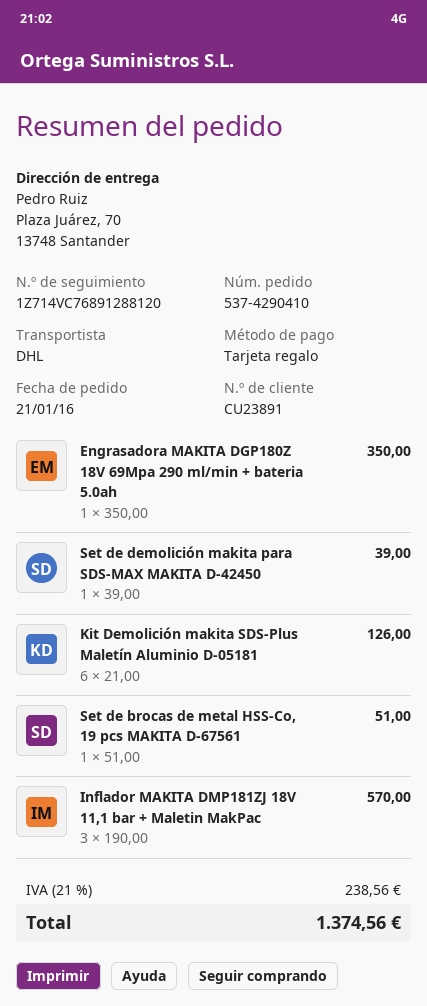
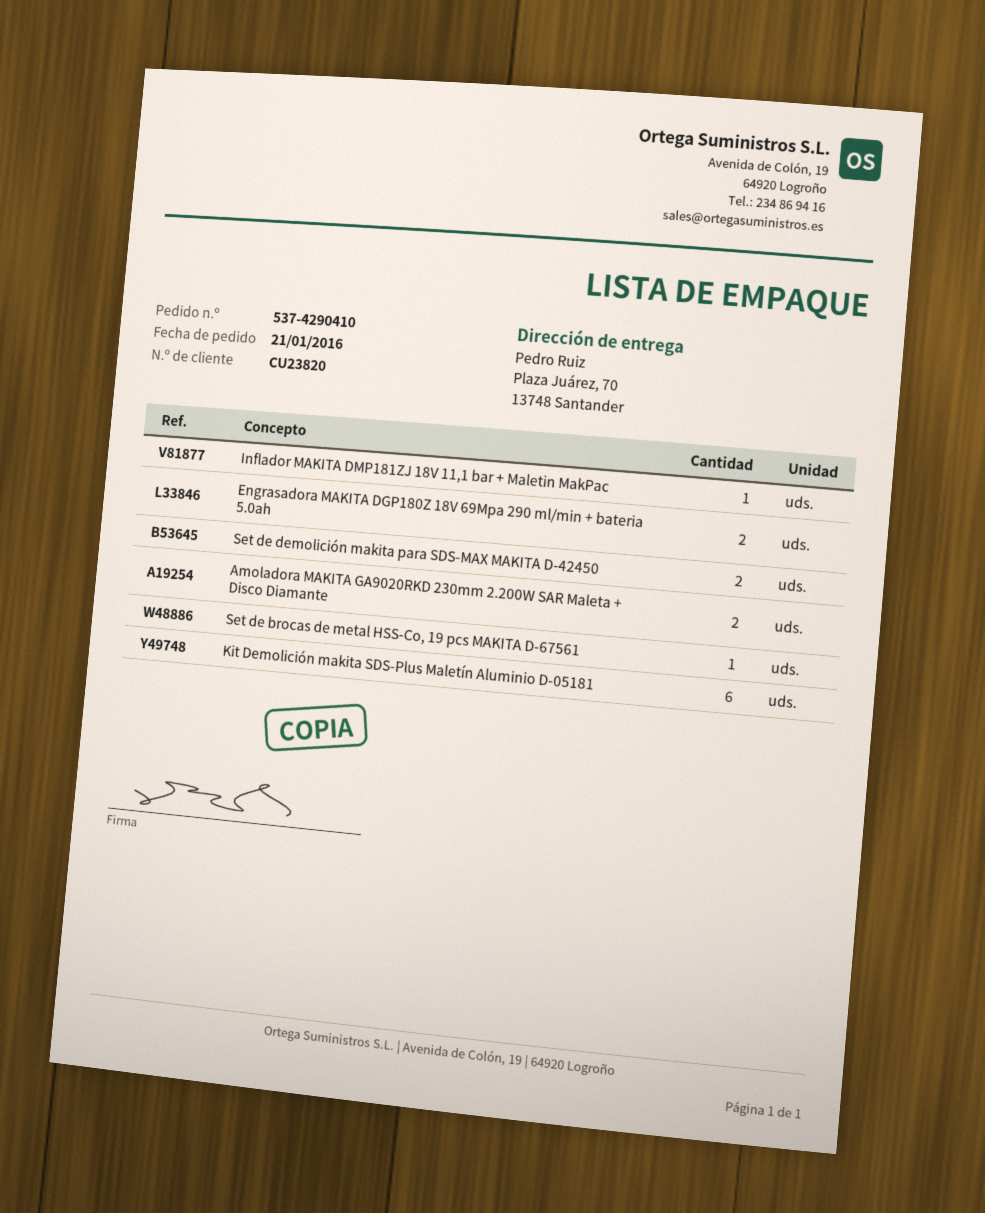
customer number: CU23891 -> CU23820
Engrasadora MAKITA DGP180Z 18V 69Mpa 290 ml/min + bateria 5.0ah: 1 -> 2
Set de demolición makita para SDS-MAX MAKITA D-42450: 1 -> 2
Inflador MAKITA DMP181ZJ 18V 11,1 bar + Maletin MakPac: 3 -> 1
Amoladora MAKITA GA9020RKD 230mm 2.200W SAR Maleta + Disco Diamante: none -> 2

